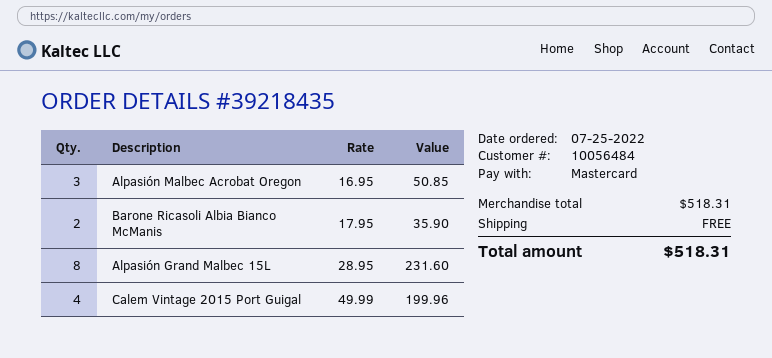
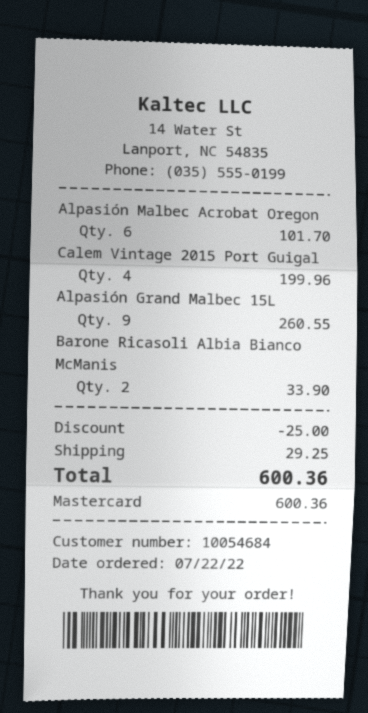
order date: 2022-07-25 -> 2022-07-22
customer number: 10056484 -> 10054684
Alpasión Malbec Acrobat Oregon: 3 for 50.85 -> 6 for 101.70
Barone Ricasoli Albia Bianco McManis: 2 for 35.90 -> 2 for 33.90
Alpasión Grand Malbec 15L: 8 for 231.60 -> 9 for 260.55
discount: none -> 25.00
shipping: 0.00 -> 29.25
total: 518.31 -> 600.36

